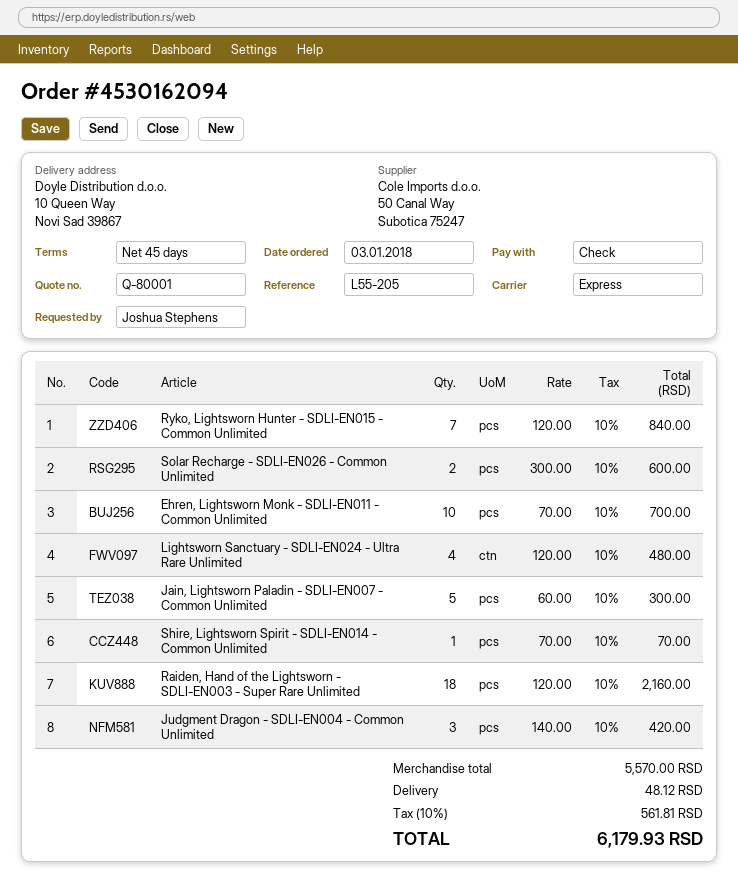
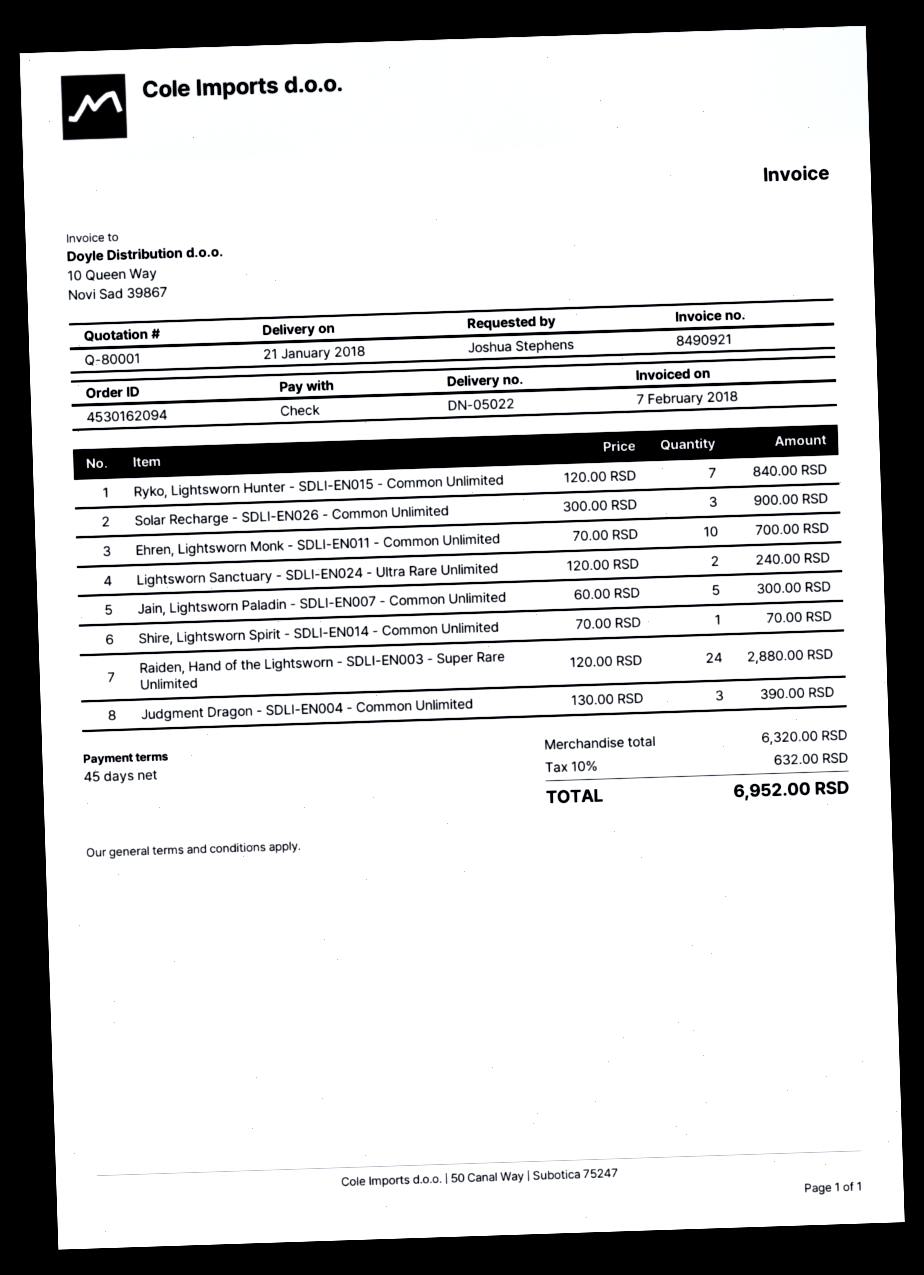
Solar Recharge - SDLI-EN026 - Common Unlimited: 2 x 300.00 = 600.00 -> 3 x 300.00 = 900.00
Lightsworn Sanctuary - SDLI-EN024 - Ultra Rare Unlimited: 4 x 120.00 = 480.00 -> 2 x 120.00 = 240.00
Raiden, Hand of the Lightsworn - SDLI-EN003 - Super Rare Unlimited: 18 x 120.00 = 2160.00 -> 24 x 120.00 = 2880.00
Judgment Dragon - SDLI-EN004 - Common Unlimited: 3 x 140.00 = 420.00 -> 3 x 130.00 = 390.00
subtotal: 5570.00 -> 6320.00
shipping: 48.12 -> none
tax: 10% = 561.81 -> 10% = 632.00
total: 6179.93 -> 6952.00

